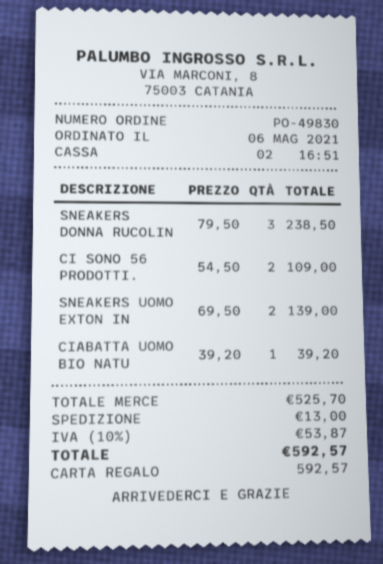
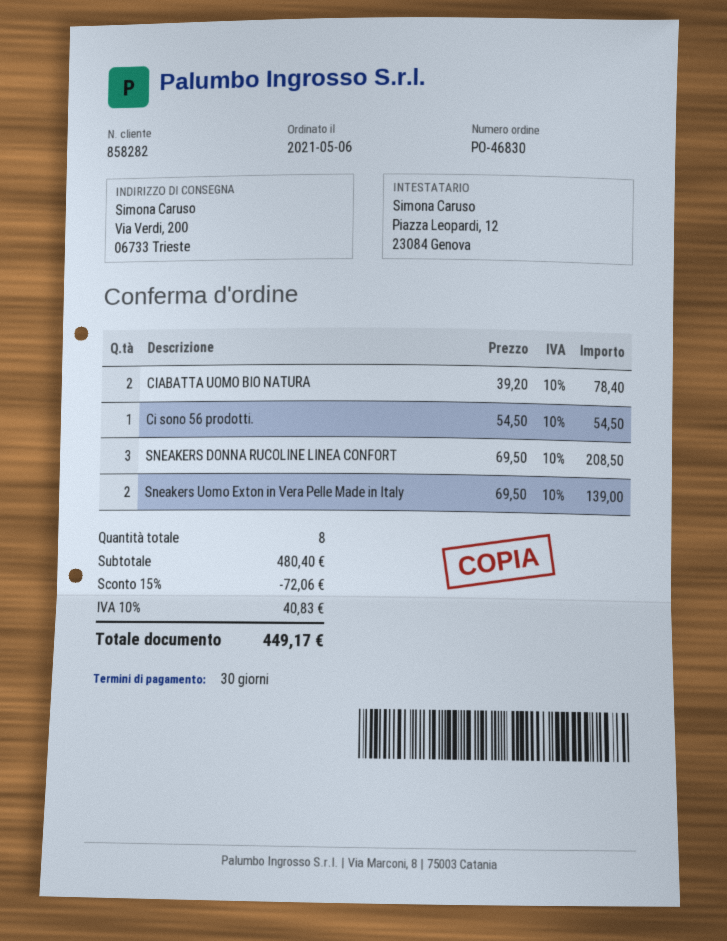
order number: PO-49830 -> PO-46830
SNEAKERS DONNA RUCOLIN: 3 x 79.50 = 238.50 -> 3 x 69.50 = 208.50
CI SONO 56 PRODOTTI.: 2 x 54.50 = 109.00 -> 1 x 54.50 = 54.50
CIABATTA UOMO BIO NATU: 1 x 39.20 = 39.20 -> 2 x 39.20 = 78.40
subtotal: 525.70 -> 480.40
discount: none -> 15% = 72.06
shipping: 13.00 -> none
tax: 10% = 53.87 -> 10% = 40.83
total: 592.57 -> 449.17

